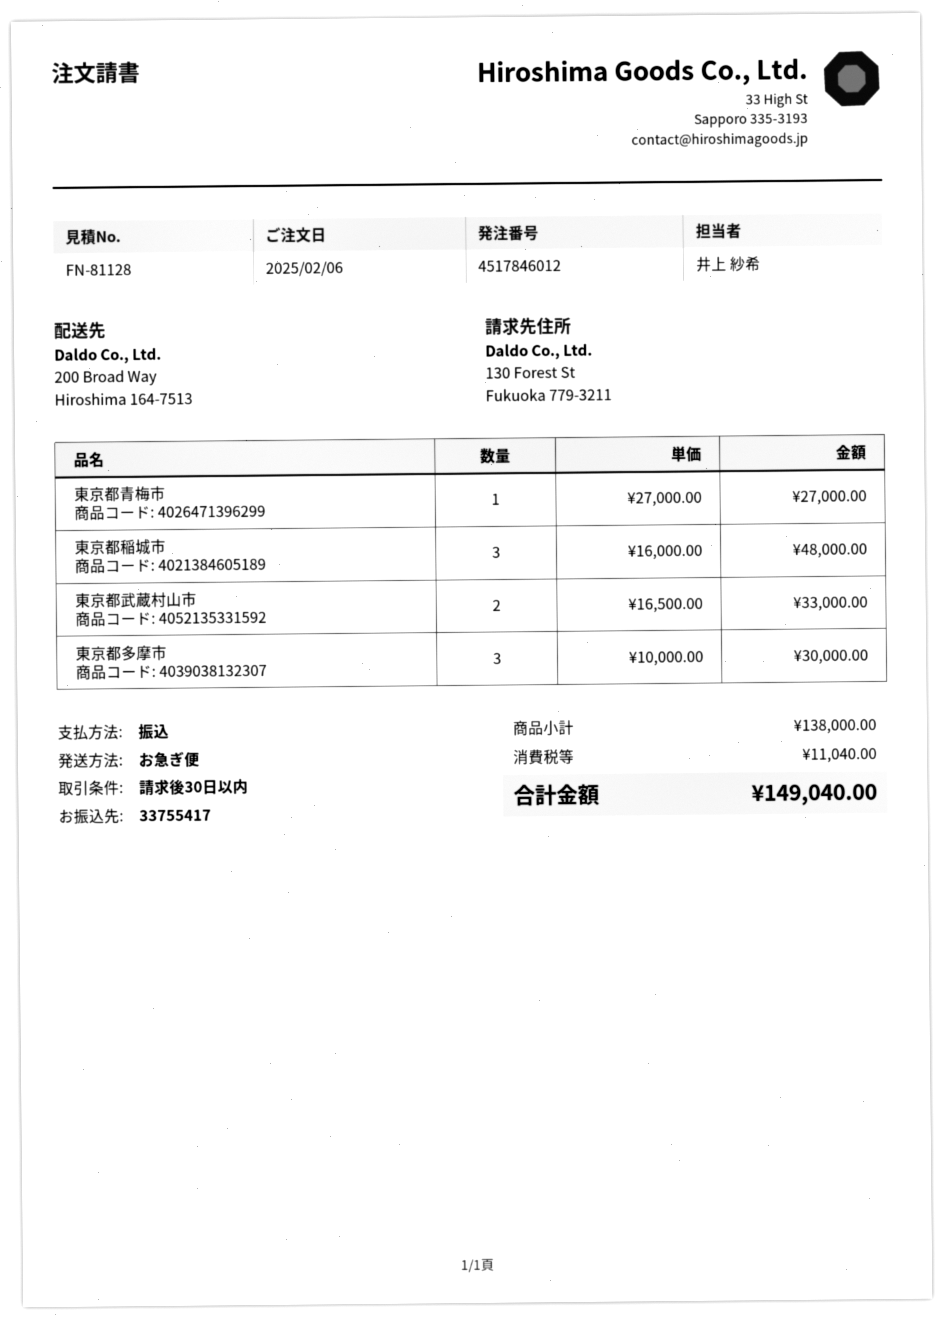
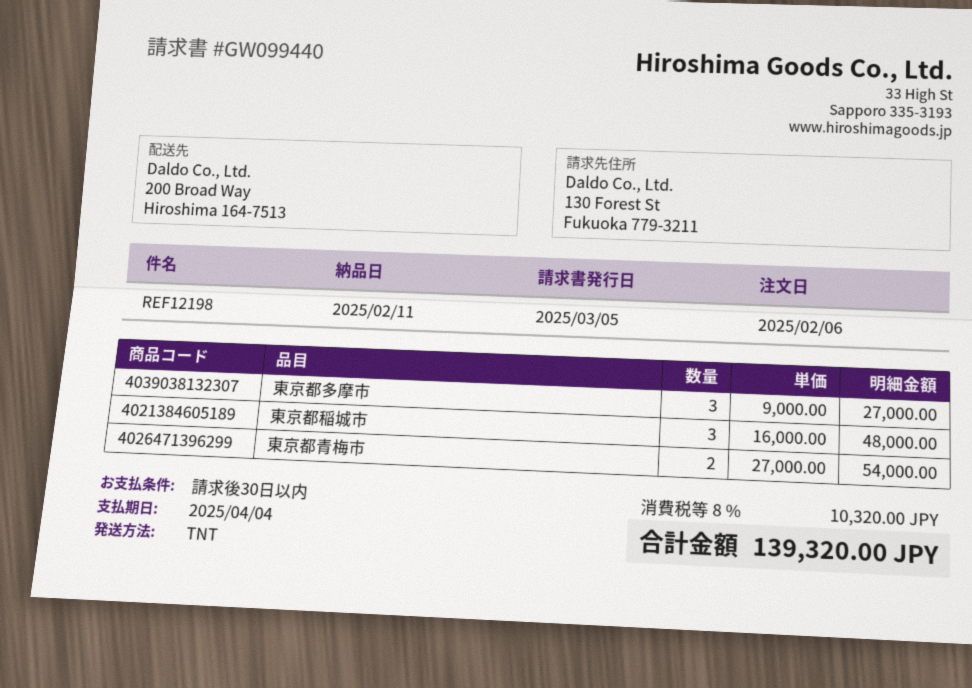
shipping method: express -> TNT
東京都青梅市: 1 x 27000.00 = 27000.00 -> 2 x 27000.00 = 54000.00
東京都武蔵村山市: 2 x 16500.00 = 33000.00 -> none
東京都多摩市: 3 x 10000.00 = 30000.00 -> 3 x 9000.00 = 27000.00
tax: 11040.00 -> 10320.00
total: 149040.00 -> 139320.00

